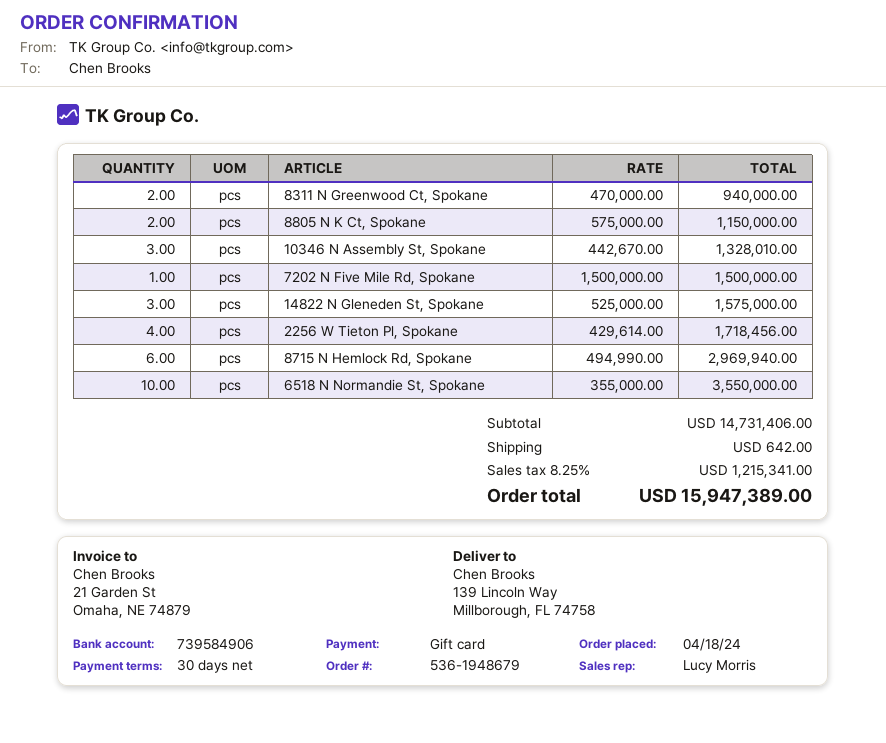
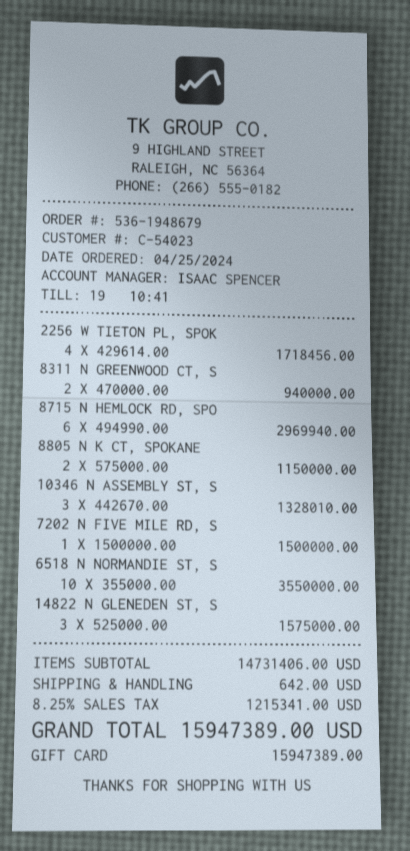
order date: 2024-04-18 -> 2024-04-25
sales rep: Lucy Morris -> ISAAC SPENCER

